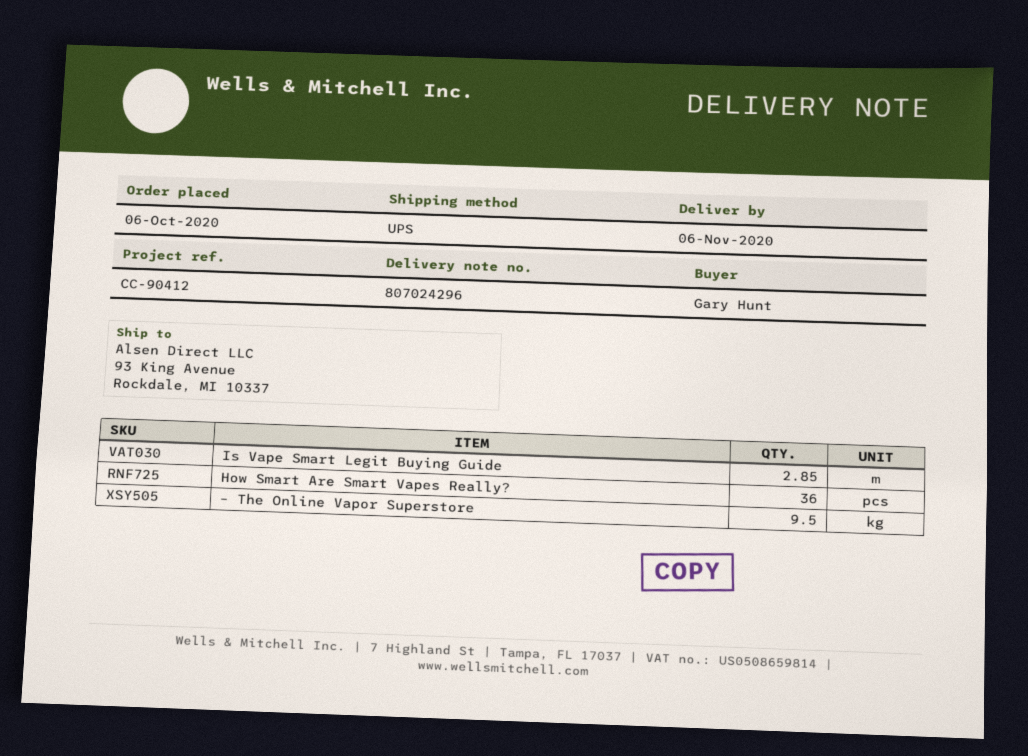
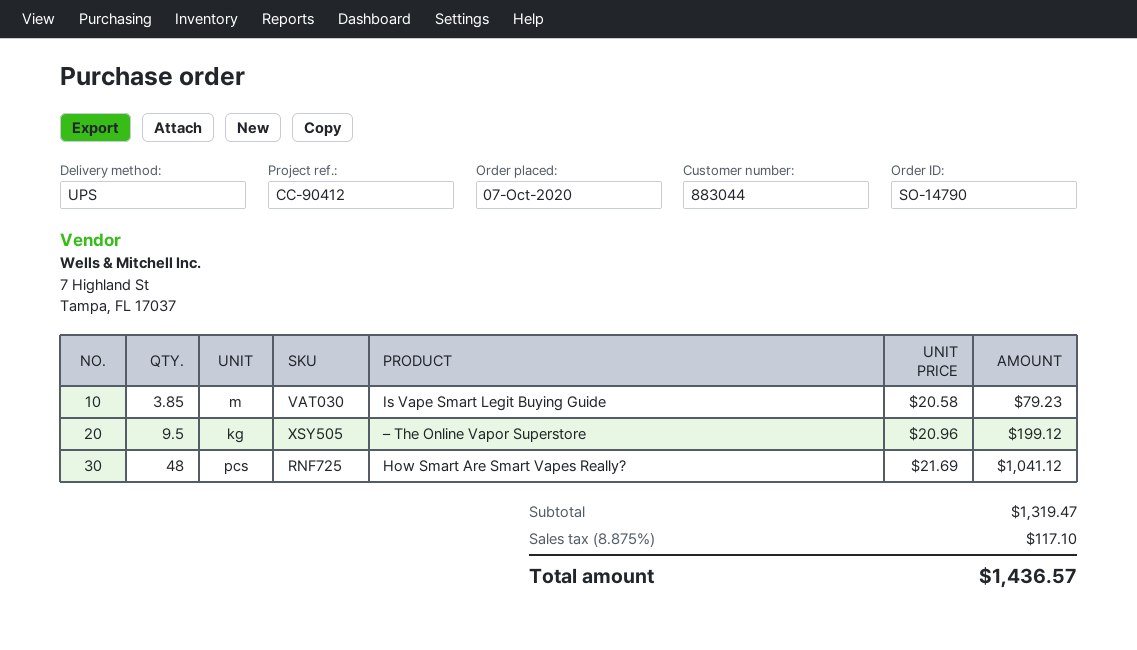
order date: 2020-10-06 -> 2020-10-07
Is Vape Smart Legit Buying Guide: 2.85 -> 3.85
How Smart Are Smart Vapes Really?: 36 -> 48

